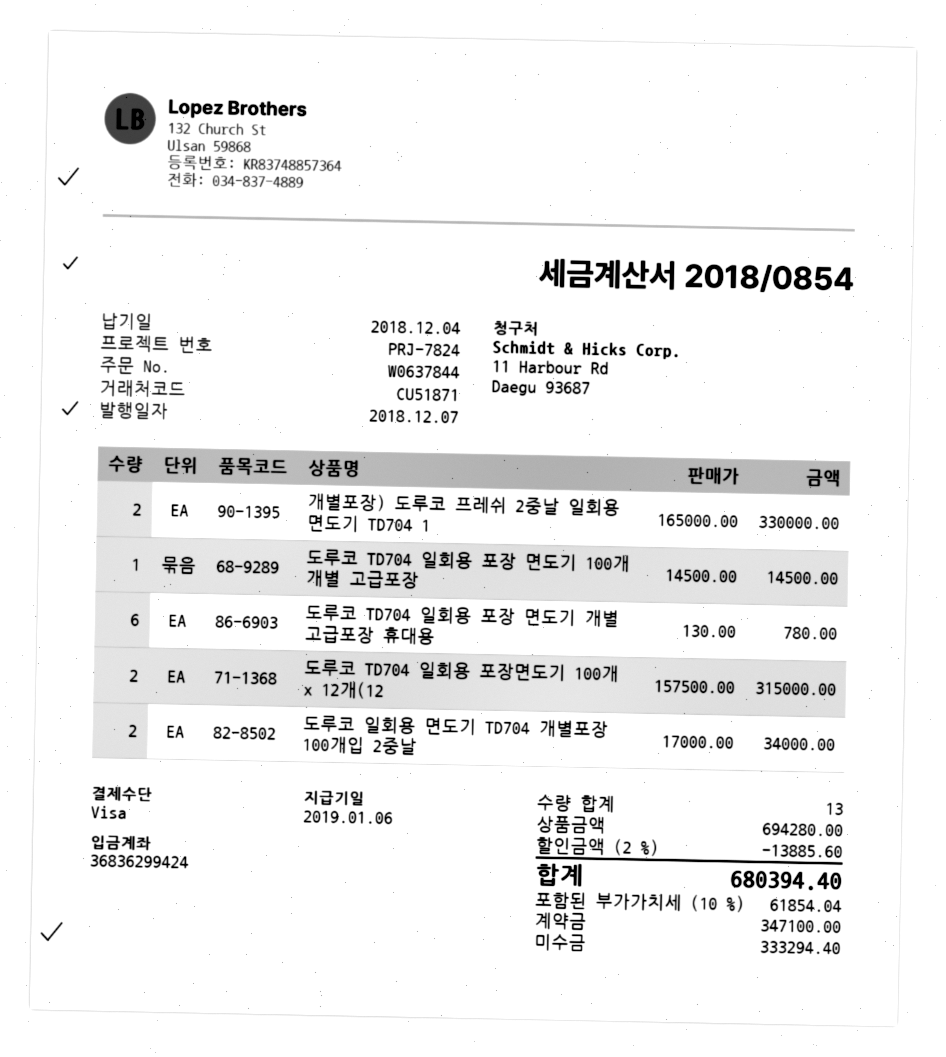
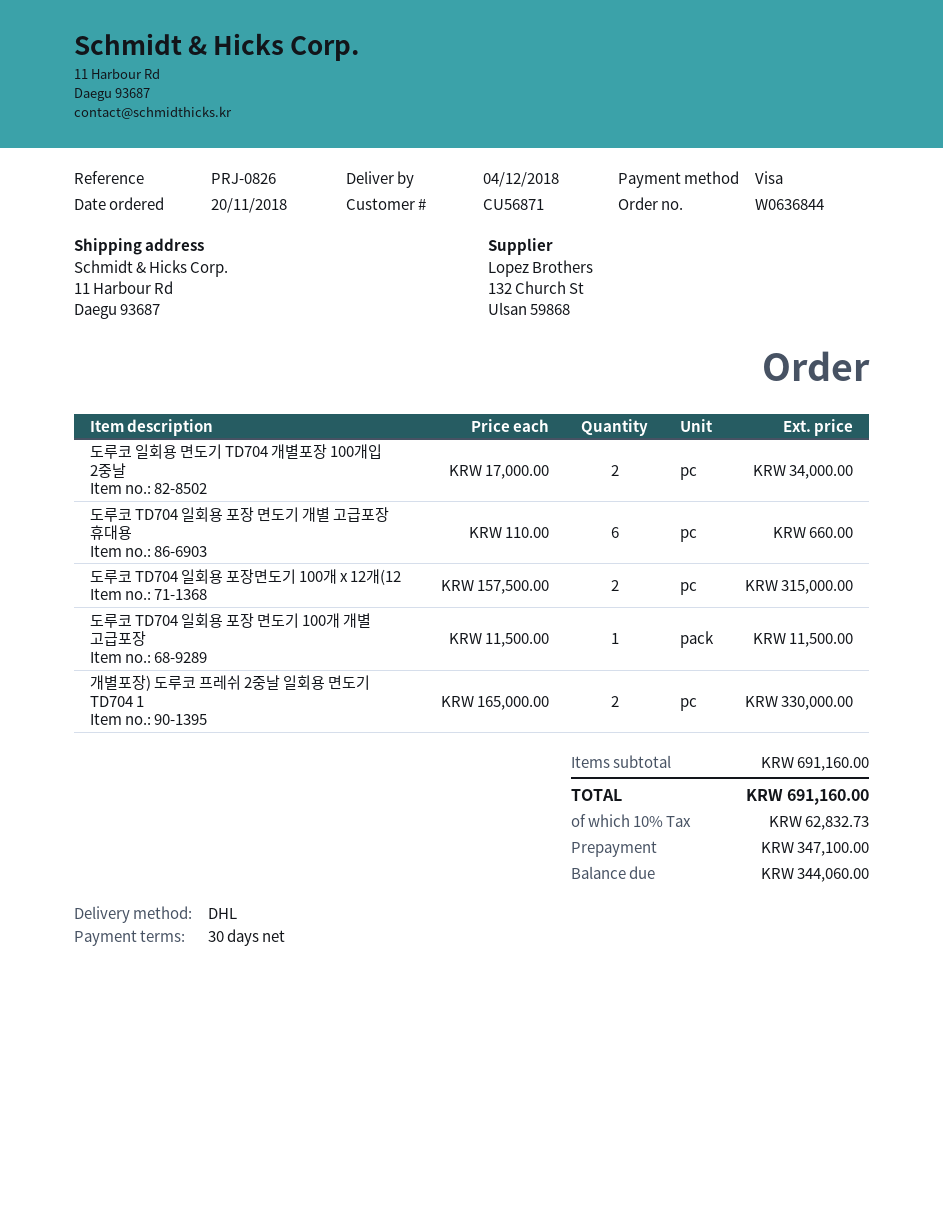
order number: W0637844 -> W0636844
customer number: CU51871 -> CU56871
reference: PRJ-7824 -> PRJ-0826
도루코 TD704 일회용 포장 면도기 100개 개별 고급포장: 1 x 14500.00 = 14500.00 -> 1 x 11500.00 = 11500.00
도루코 TD704 일회용 포장 면도기 개별 고급포장 휴대용: 6 x 130.00 = 780.00 -> 6 x 110.00 = 660.00
subtotal: 694280.00 -> 691160.00
discount: 2% = 13885.60 -> none
tax: 10% = 61854.04 -> 10% = 62832.73
total: 680394.40 -> 691160.00
balance: 333294.40 -> 344060.00

